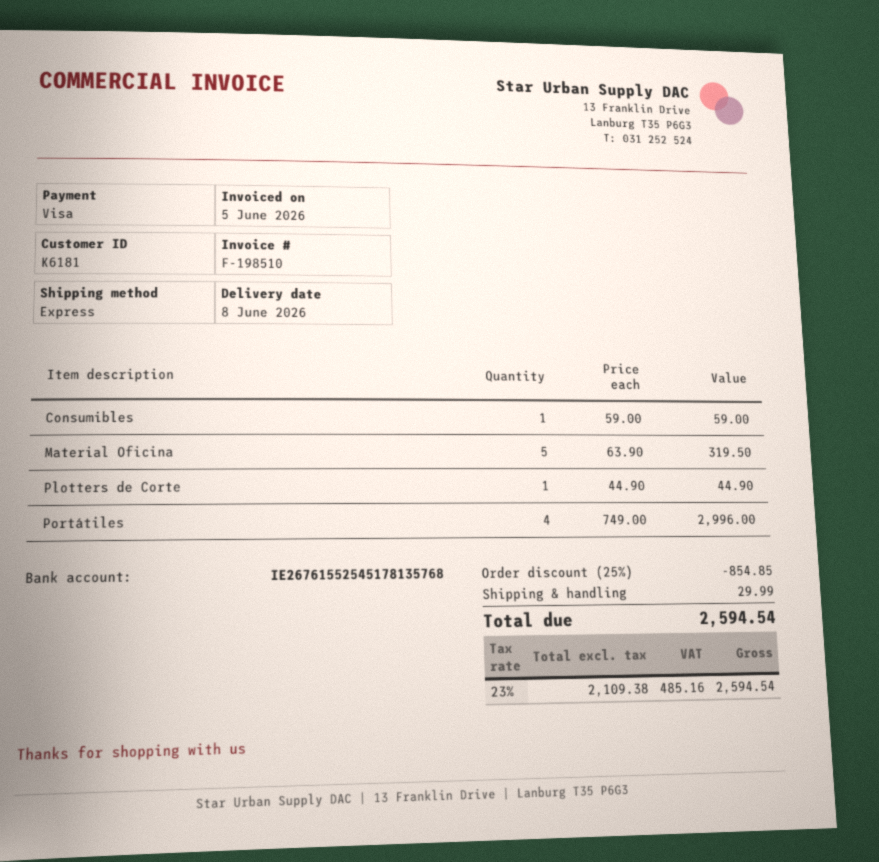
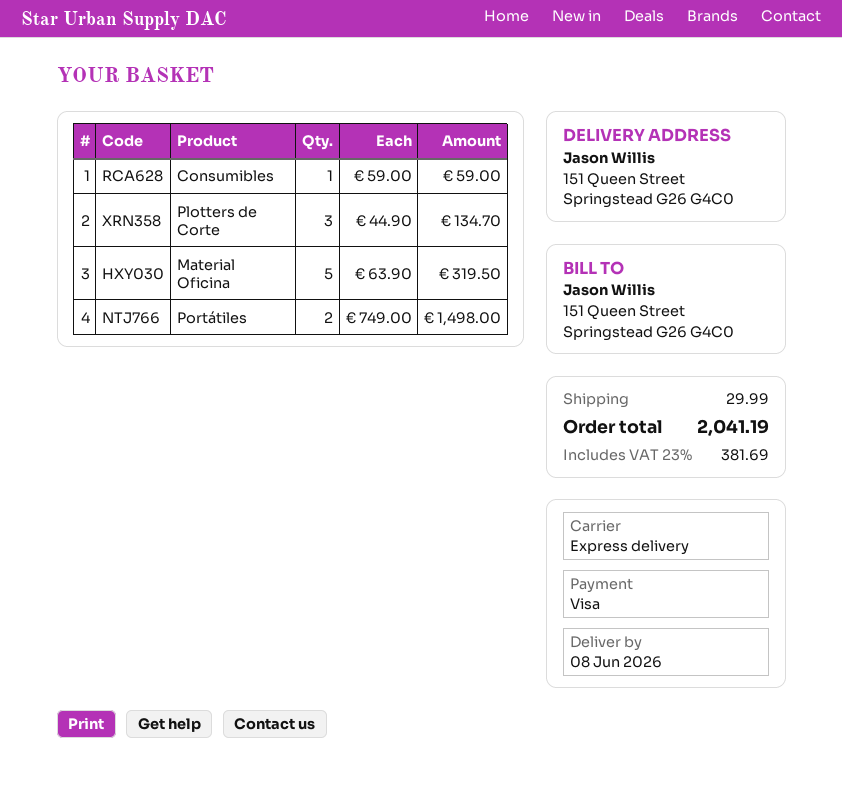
Plotters de Corte: 1 x 44.90 = 44.90 -> 3 x 44.90 = 134.70
Portátiles: 4 x 749.00 = 2996.00 -> 2 x 749.00 = 1498.00
discount: 25% = 854.85 -> none
tax: 23% = 485.16 -> 23% = 381.69
total: 2594.54 -> 2041.19

